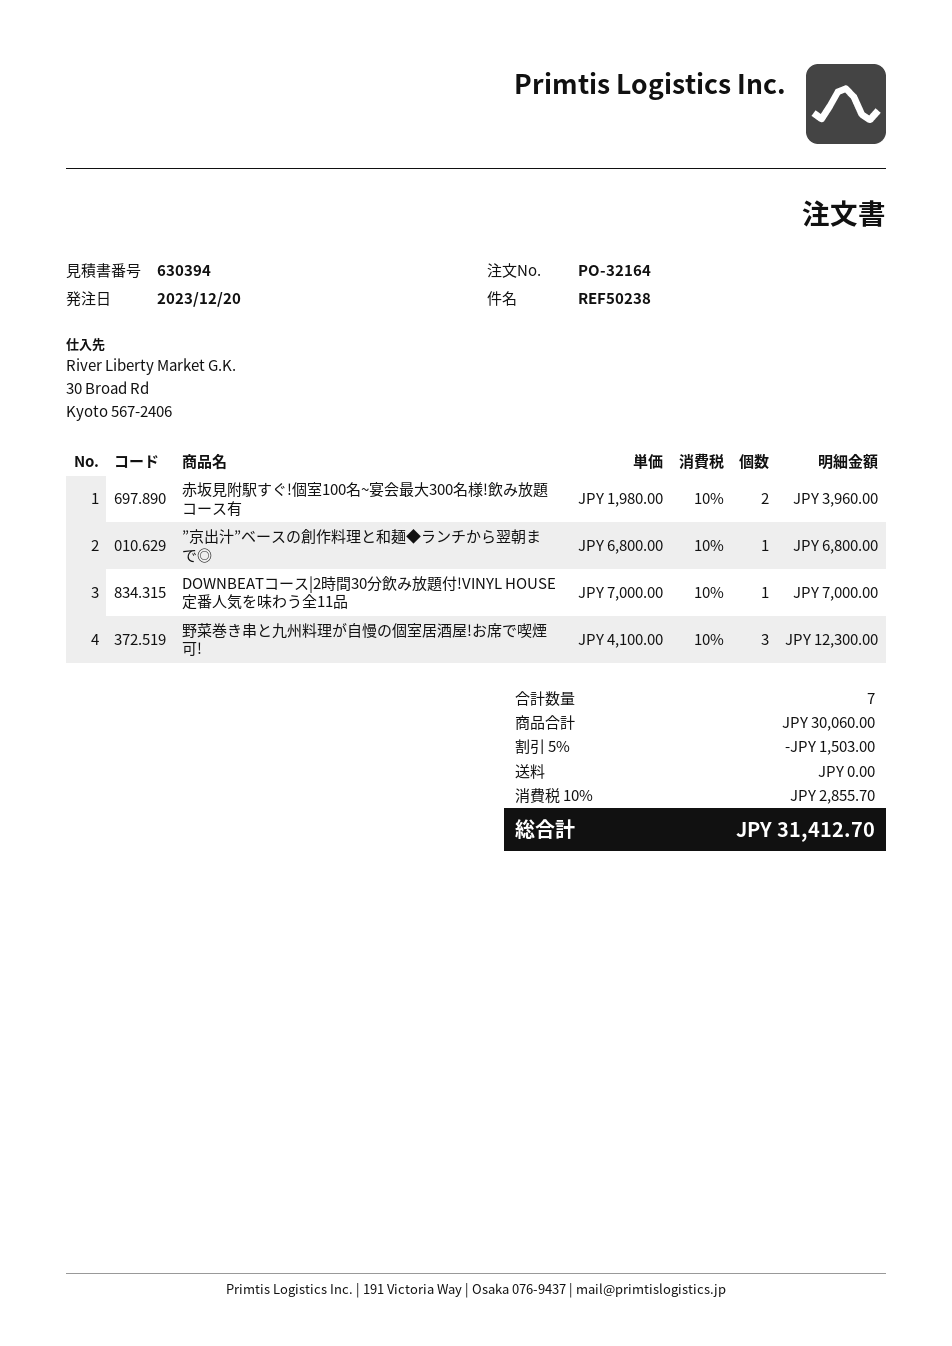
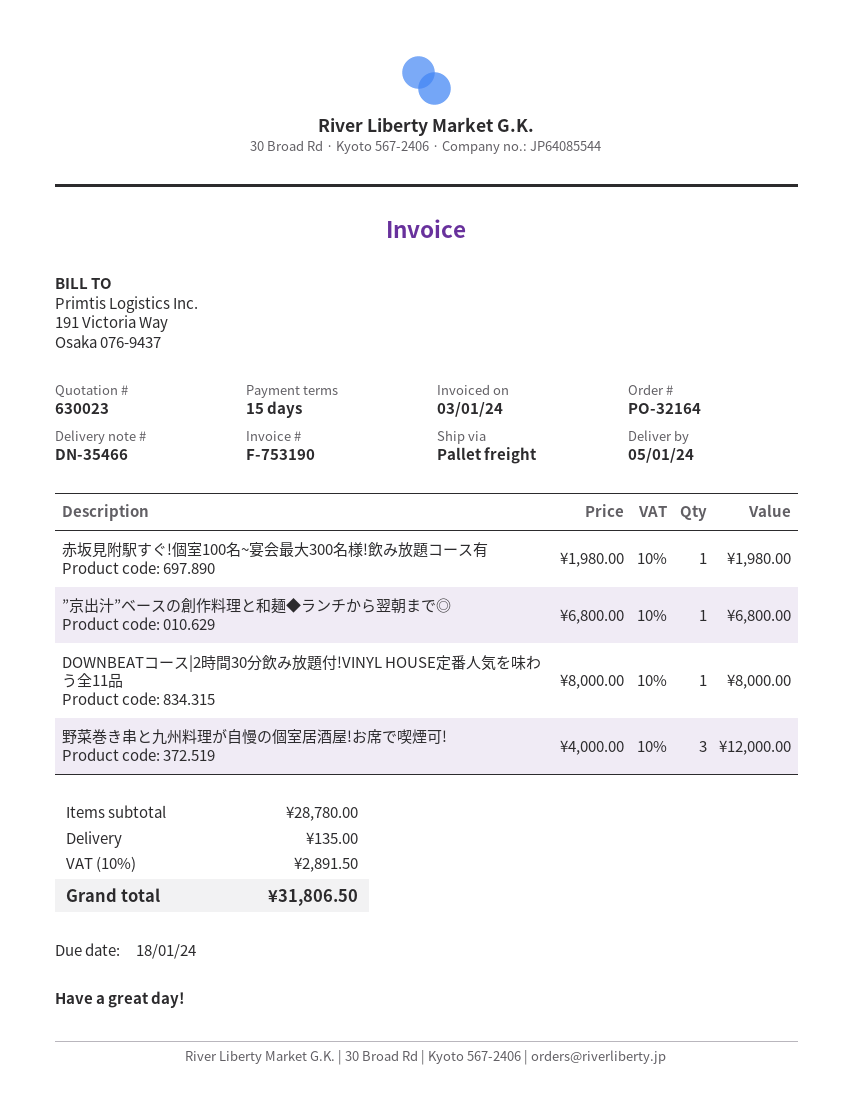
quote number: 630394 -> 630023
赤坂見附駅すぐ!個室100名~宴会最大300名様!飲み放題コース有: 2 x 1980.00 = 3960.00 -> 1 x 1980.00 = 1980.00
DOWNBEATコース|2時間30分飲み放題付!VINYL HOUSE定番人気を味わう全11品: 1 x 7000.00 = 7000.00 -> 1 x 8000.00 = 8000.00
野菜巻き串と九州料理が自慢の個室居酒屋!お席で喫煙可!: 3 x 4100.00 = 12300.00 -> 3 x 4000.00 = 12000.00
subtotal: 30060.00 -> 28780.00
discount: 5% = 1503.00 -> none
shipping: 0.00 -> 135.00
tax: 10% = 2855.70 -> 10% = 2891.50
total: 31412.70 -> 31806.50

